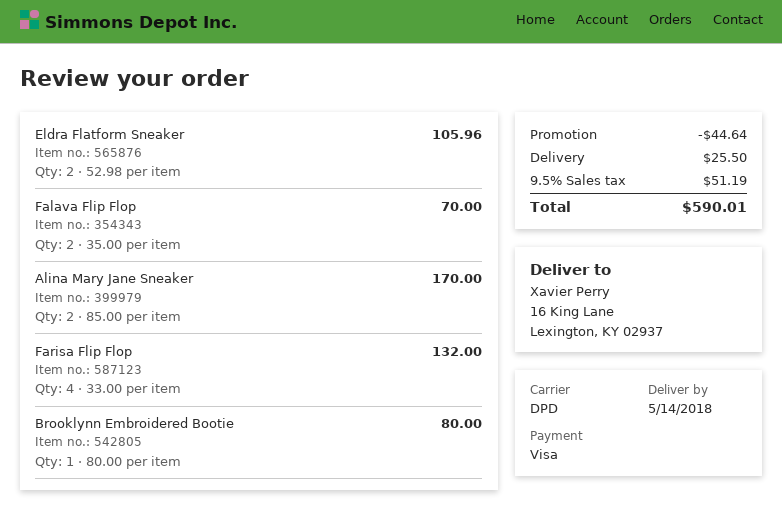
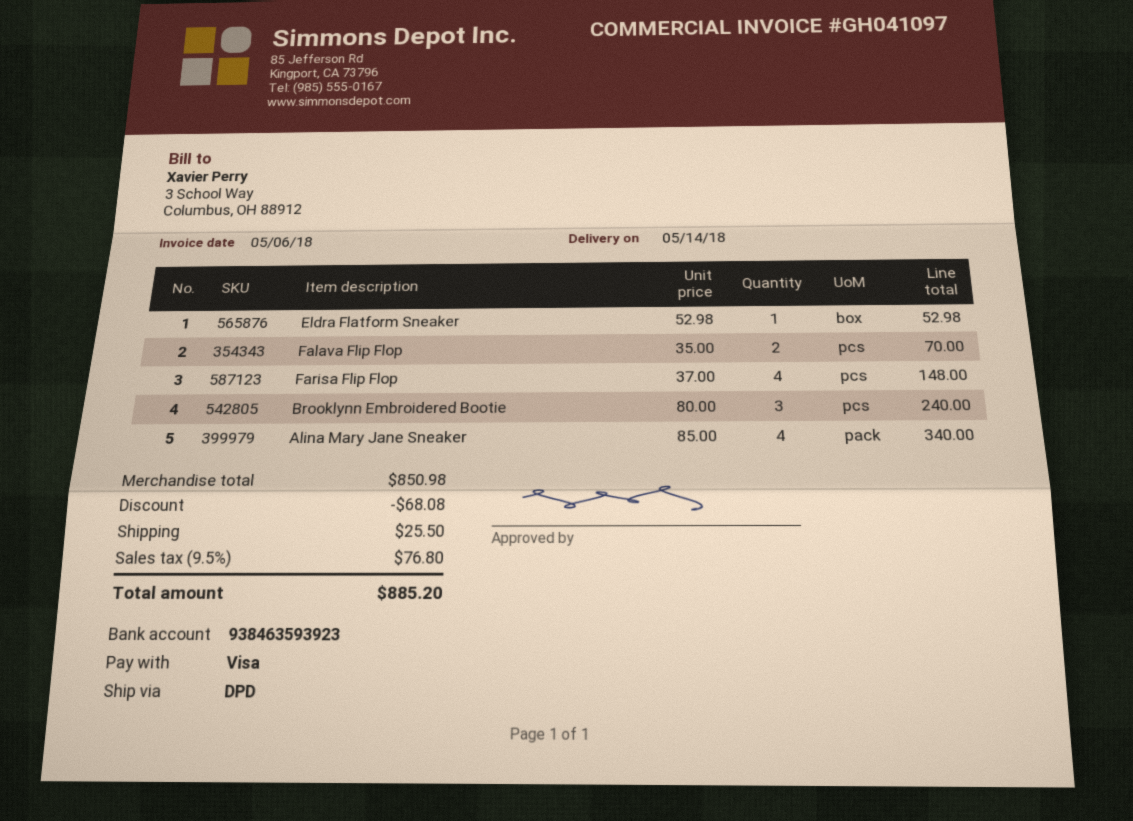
Eldra Flatform Sneaker: 2 x 52.98 = 105.96 -> 1 x 52.98 = 52.98
Alina Mary Jane Sneaker: 2 x 85.00 = 170.00 -> 4 x 85.00 = 340.00
Farisa Flip Flop: 4 x 33.00 = 132.00 -> 4 x 37.00 = 148.00
Brooklynn Embroidered Bootie: 1 x 80.00 = 80.00 -> 3 x 80.00 = 240.00
discount: 44.64 -> 68.08
tax: 9.5% = 51.19 -> 9.5% = 76.80
total: 590.01 -> 885.20

